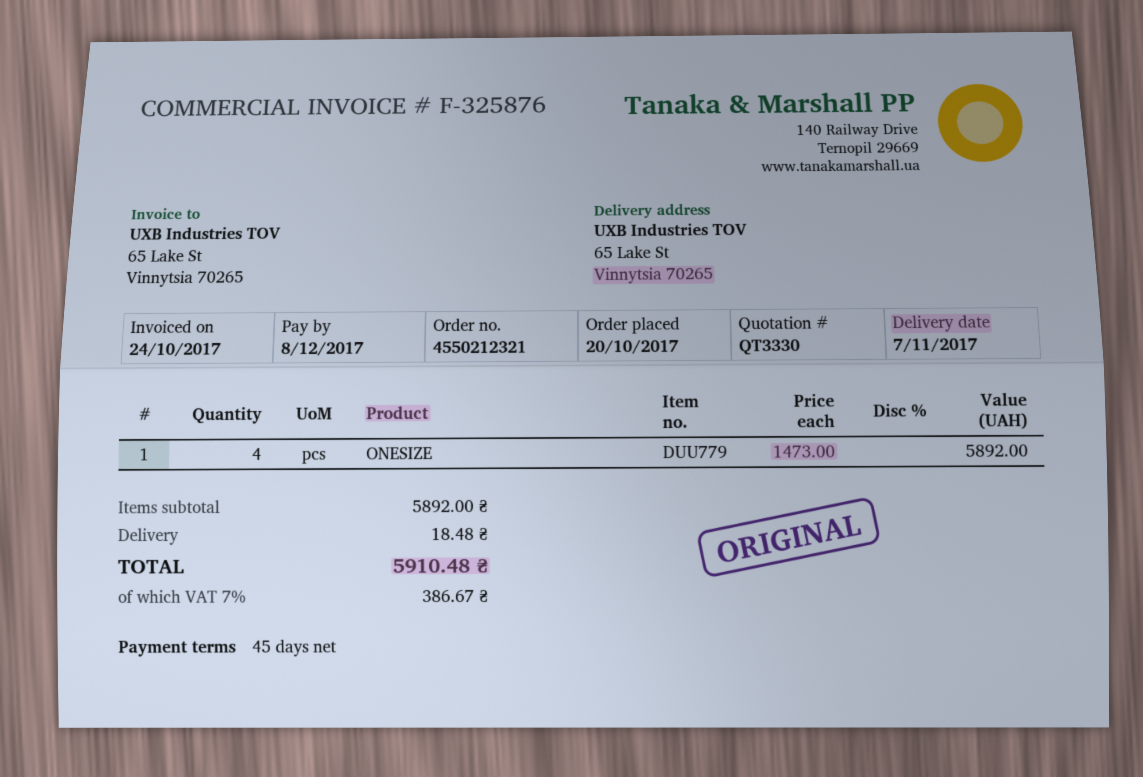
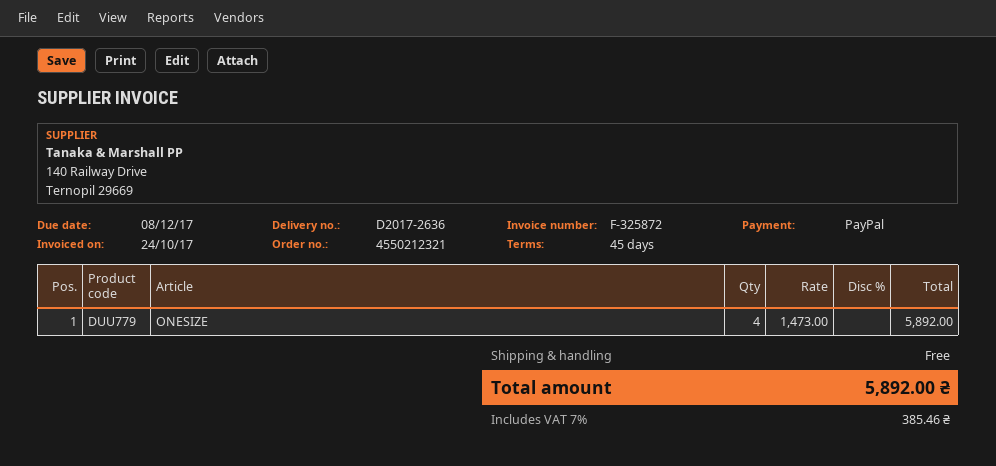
invoice number: F-325876 -> F-325872
shipping: 18.48 -> 0.00
tax: 7% = 386.67 -> 7% = 385.46
total: 5910.48 -> 5892.00

